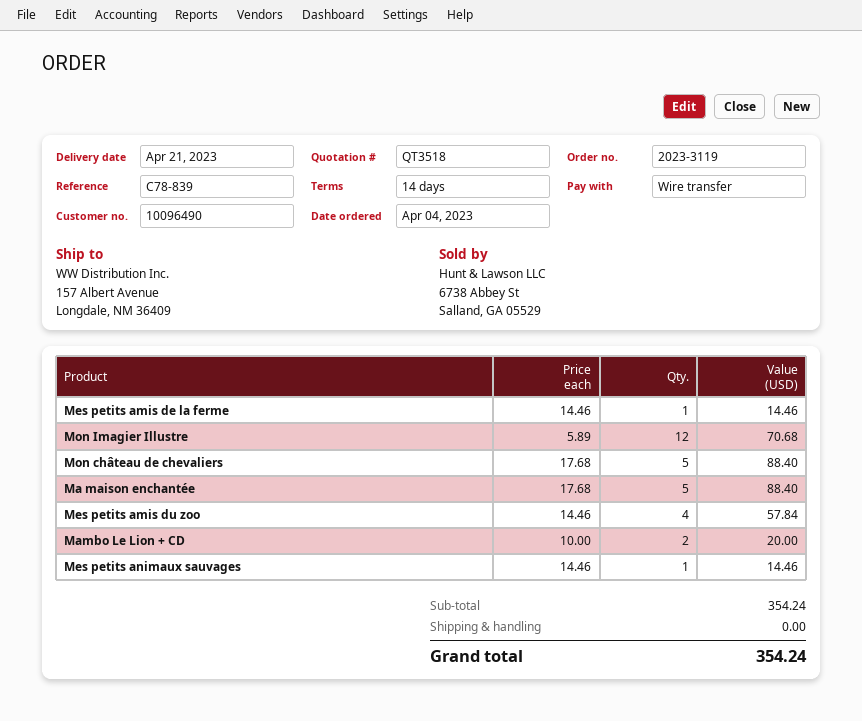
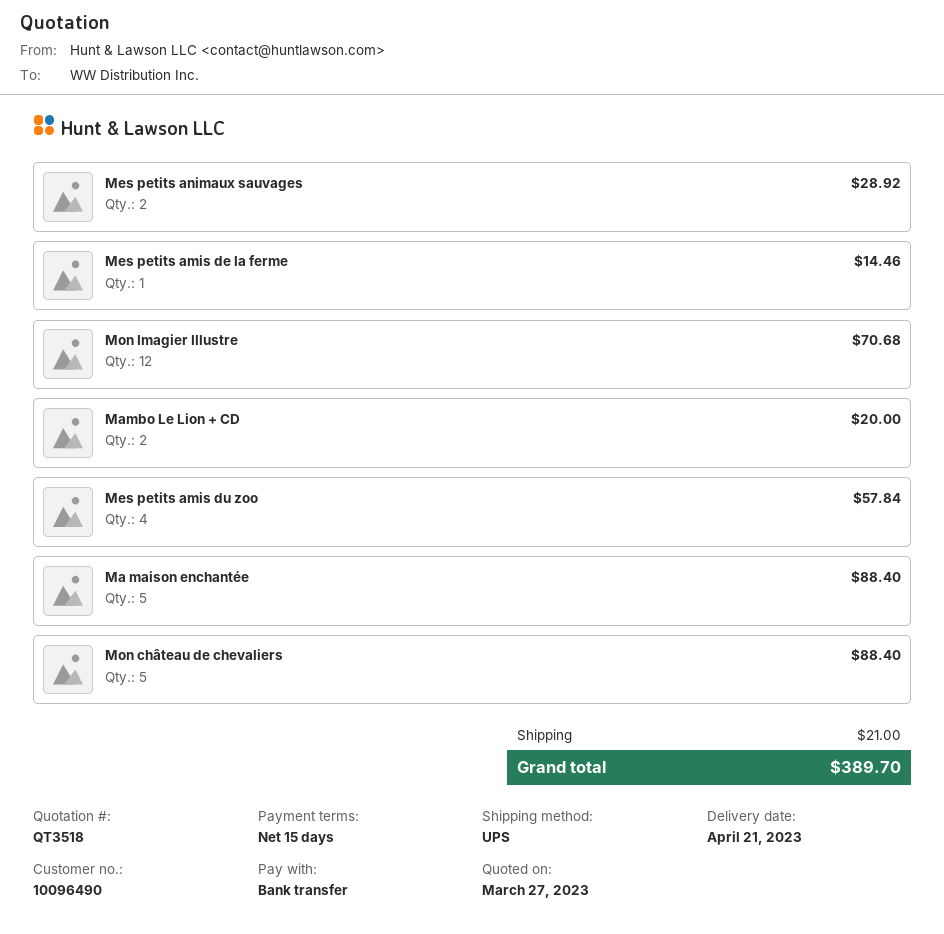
payment terms: 14 days -> 15 days
Mes petits animaux sauvages: 1 for 14.46 -> 2 for 28.92
shipping: 0.00 -> 21.00
total: 354.24 -> 389.70

